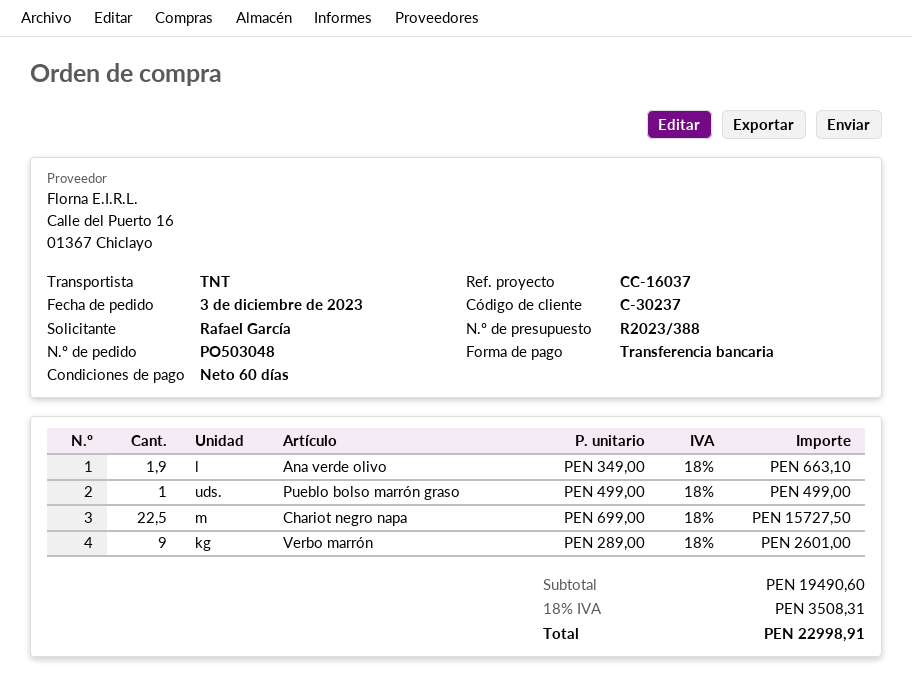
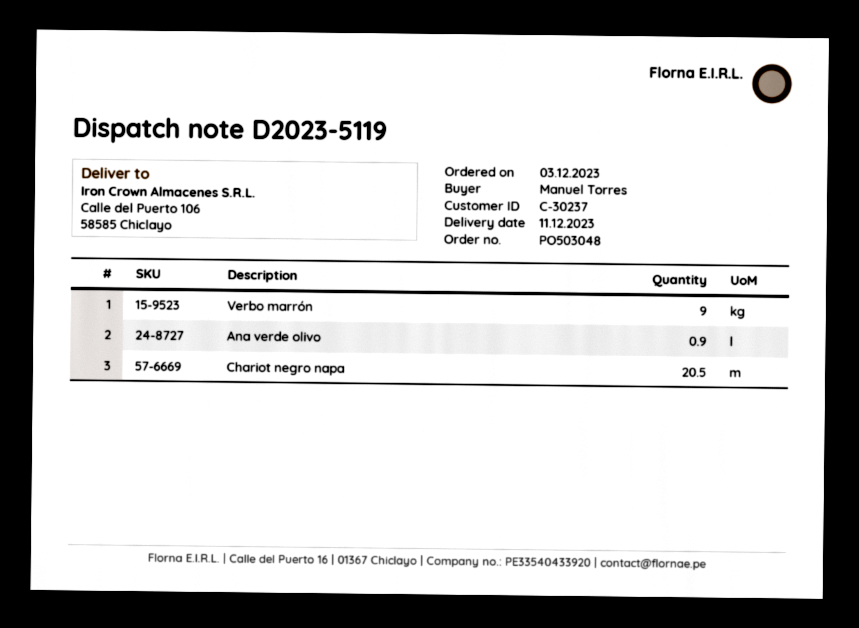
ordered by: Rafael García -> Manuel Torres
Ana verde olivo: 1.9 -> 0.9
Pueblo bolso marrón graso: 1 -> none
Chariot negro napa: 22.5 -> 20.5

